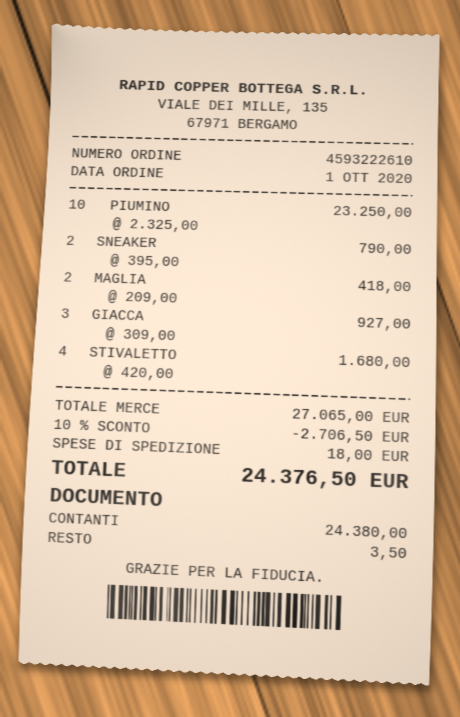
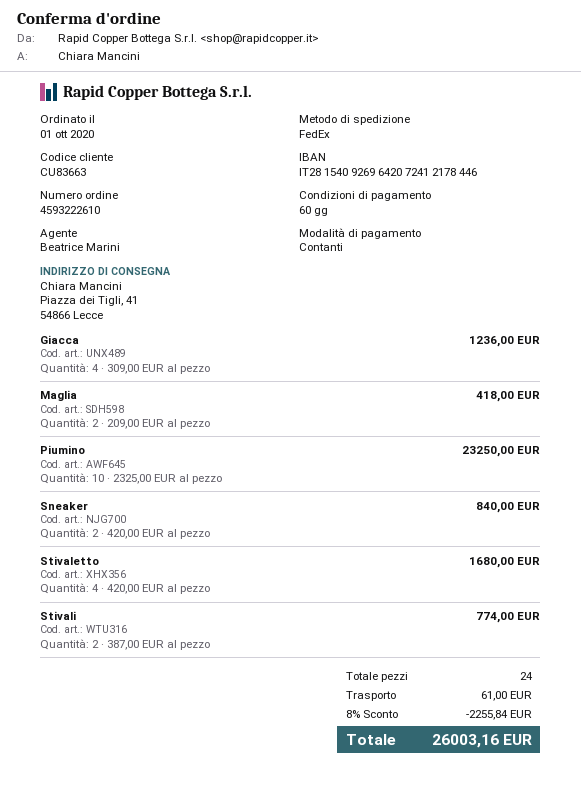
SNEAKER: 2 x 395.00 = 790.00 -> 2 x 420.00 = 840.00
GIACCA: 3 x 309.00 = 927.00 -> 4 x 309.00 = 1236.00
Stivali: none -> 2 x 387.00 = 774.00
discount: 10% = 2706.50 -> 8% = 2255.84
shipping: 18.00 -> 61.00
total: 24376.50 -> 26003.16

